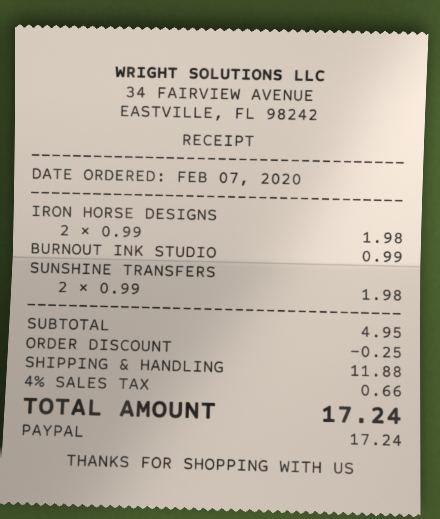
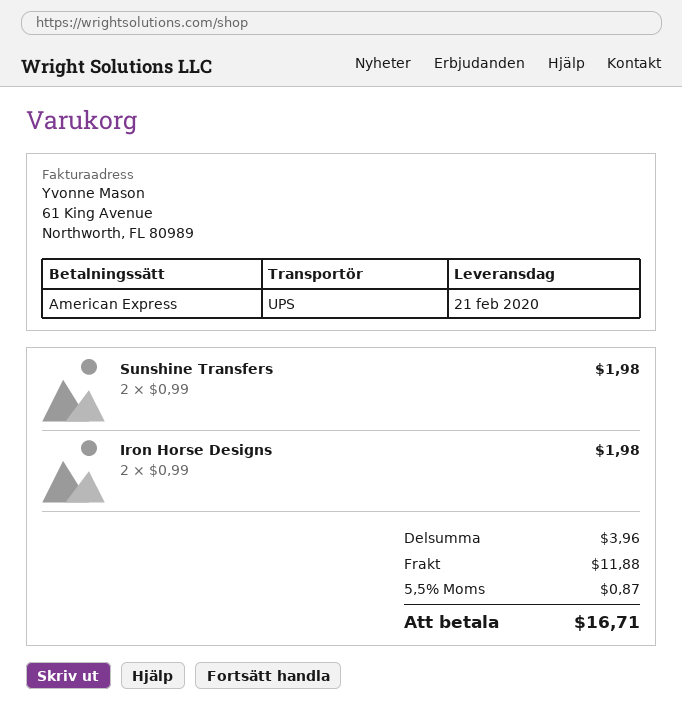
payment method: PayPal -> American Express
BURNOUT INK STUDIO: 1 x 0.99 = 0.99 -> none
subtotal: 4.95 -> 3.96
discount: 0.25 -> none
tax: 4% = 0.66 -> 5.5% = 0.87
total: 17.24 -> 16.71

